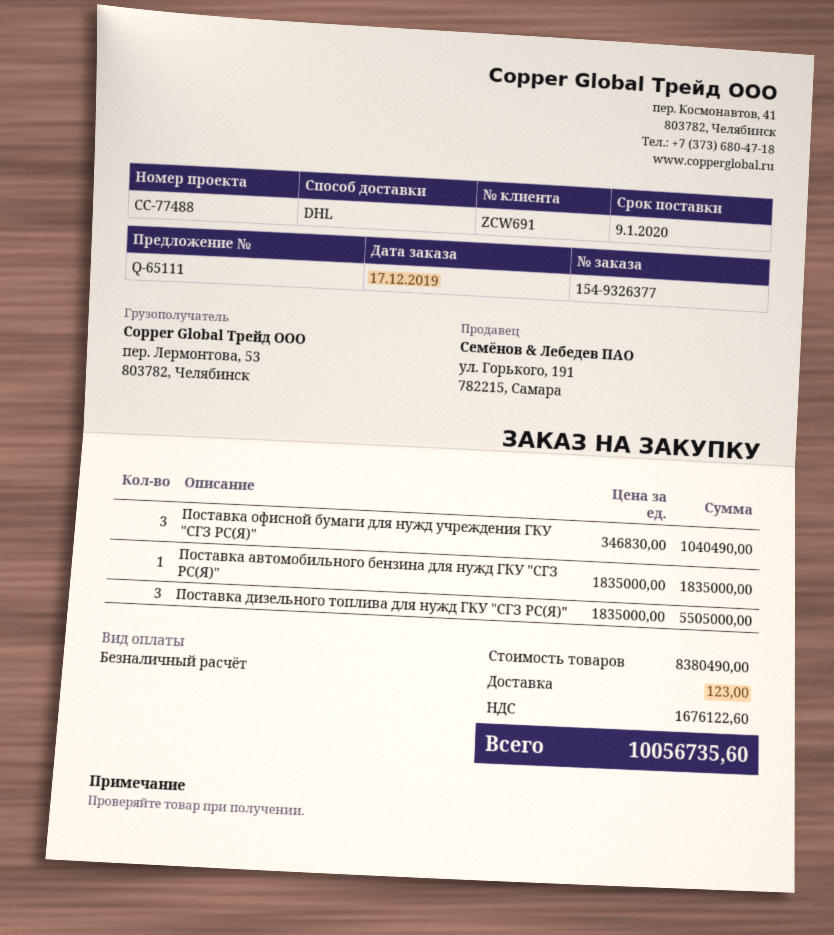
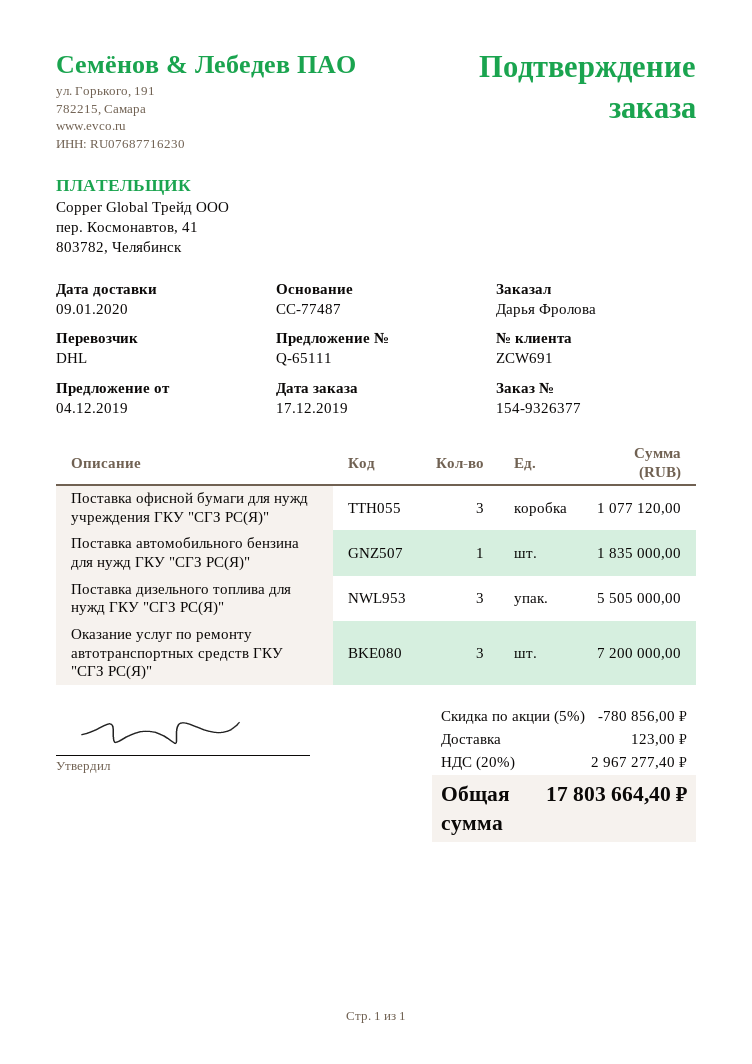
reference: CC-77488 -> CC-77487
Поставка офисной бумаги для нужд учреждения ГКУ "СГЗ РС(Я)": 3 for 1040490.00 -> 3 for 1077120.00
Оказание услуг по ремонту автотранспортных средств ГКУ "СГЗ РС(Я)": none -> 3 for 7200000.00
discount: none -> 5% = 780856.00
tax: 1676122.60 -> 2967277.40
total: 10056735.60 -> 17803664.40

